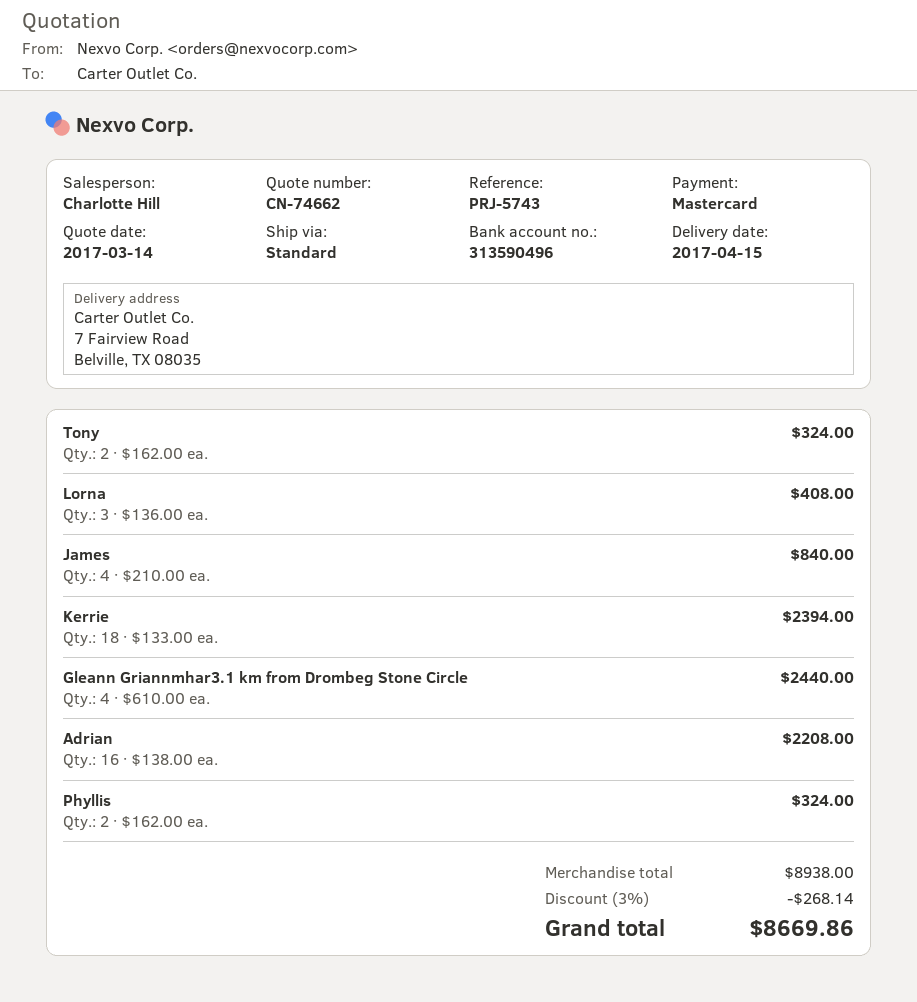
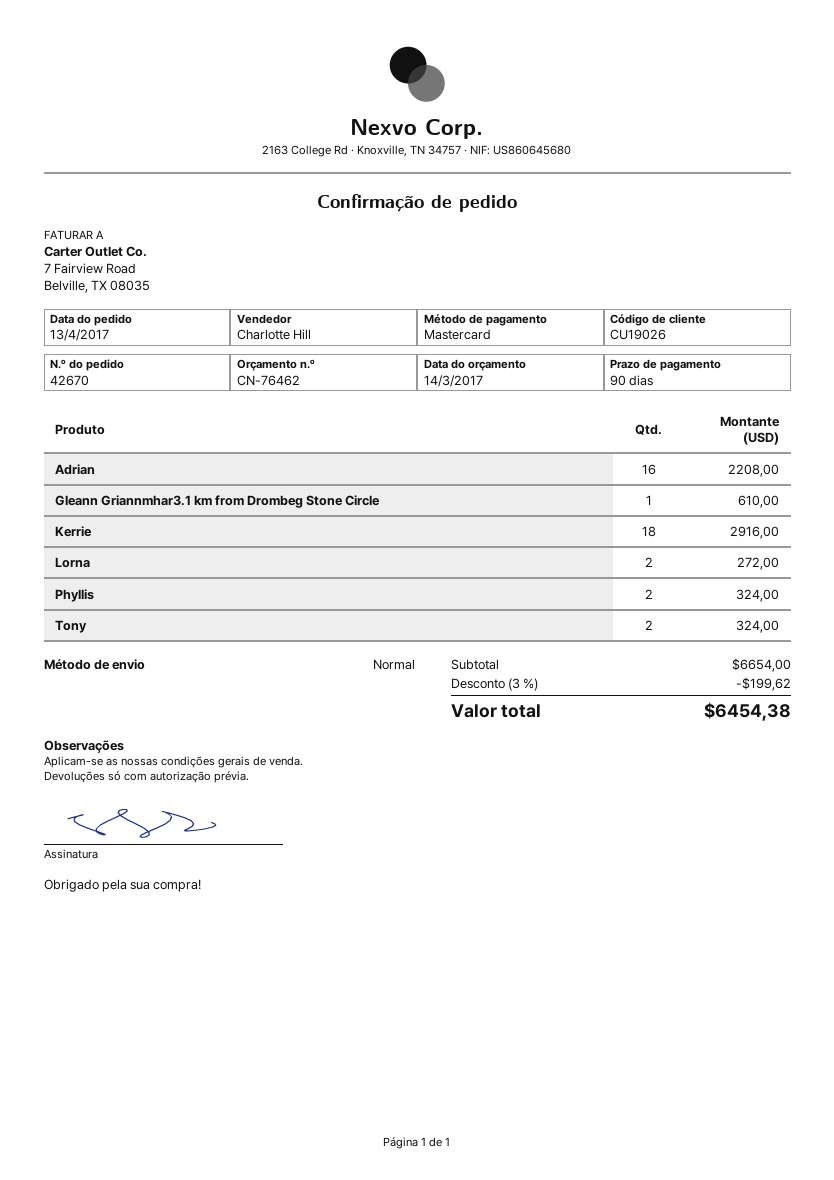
quote number: CN-74662 -> CN-76462
Lorna: 3 for 408.00 -> 2 for 272.00
James: 4 for 840.00 -> none
Kerrie: 18 for 2394.00 -> 18 for 2916.00
Gleann Griannmhar3.1 km from Drombeg Stone Circle: 4 for 2440.00 -> 1 for 610.00
subtotal: 8938.00 -> 6654.00
discount: 3% = 268.14 -> 3% = 199.62
total: 8669.86 -> 6454.38

